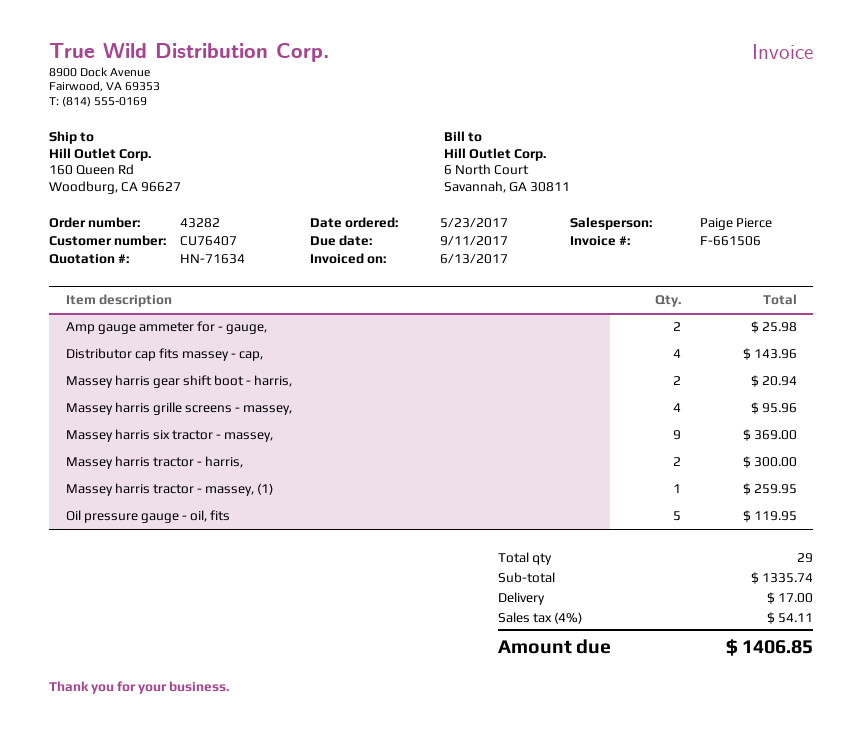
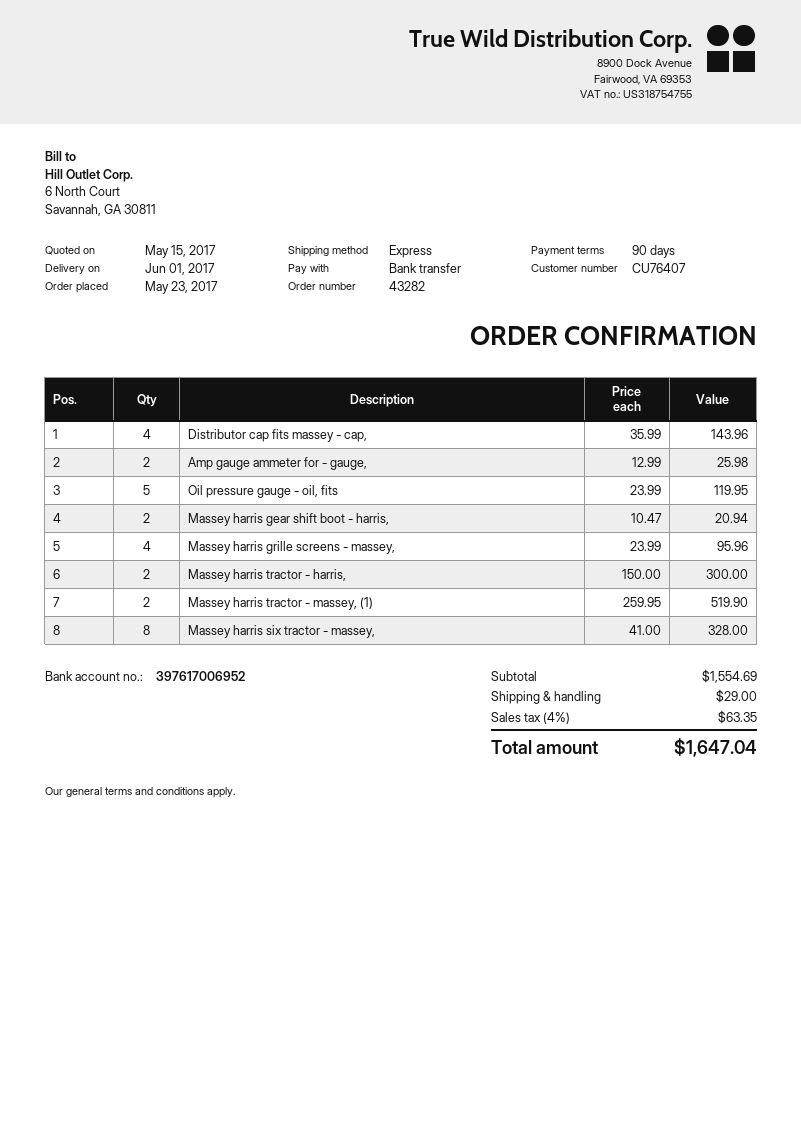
Massey harris six tractor - massey,: 9 for 369.00 -> 8 for 328.00
Massey harris tractor - massey, (1): 1 for 259.95 -> 2 for 519.90
subtotal: 1335.74 -> 1554.69
shipping: 17.00 -> 29.00
tax: 4% = 54.11 -> 4% = 63.35
total: 1406.85 -> 1647.04

